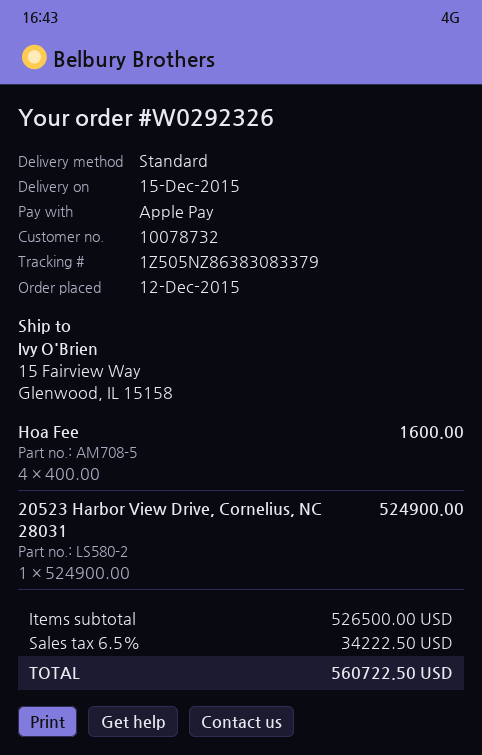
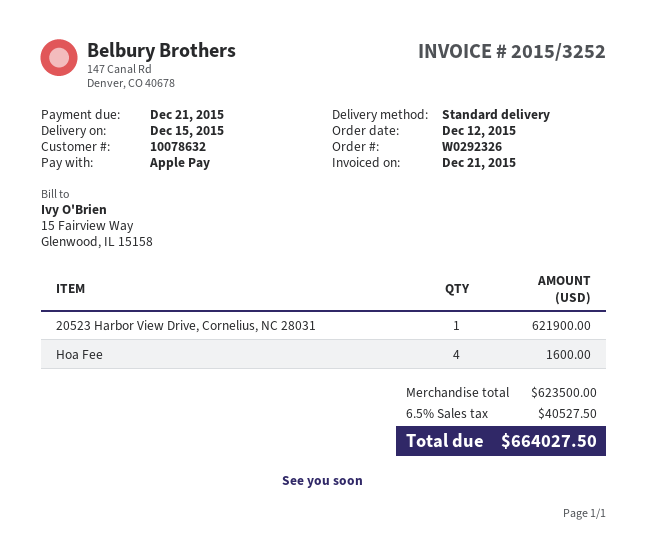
customer number: 10078732 -> 10078632
20523 Harbor View Drive, Cornelius, NC 28031: 1 for 524900.00 -> 1 for 621900.00
subtotal: 526500.00 -> 623500.00
tax: 6.5% = 34222.50 -> 6.5% = 40527.50
total: 560722.50 -> 664027.50

